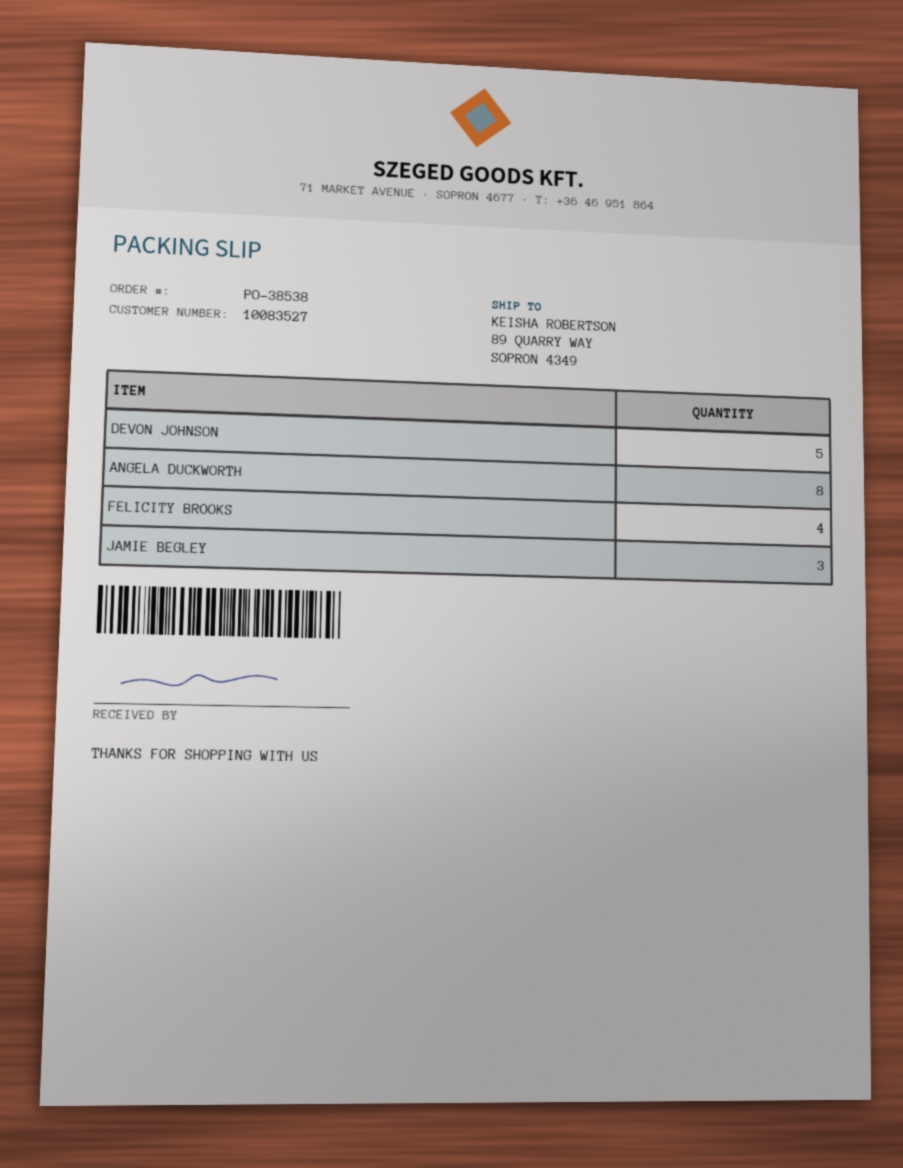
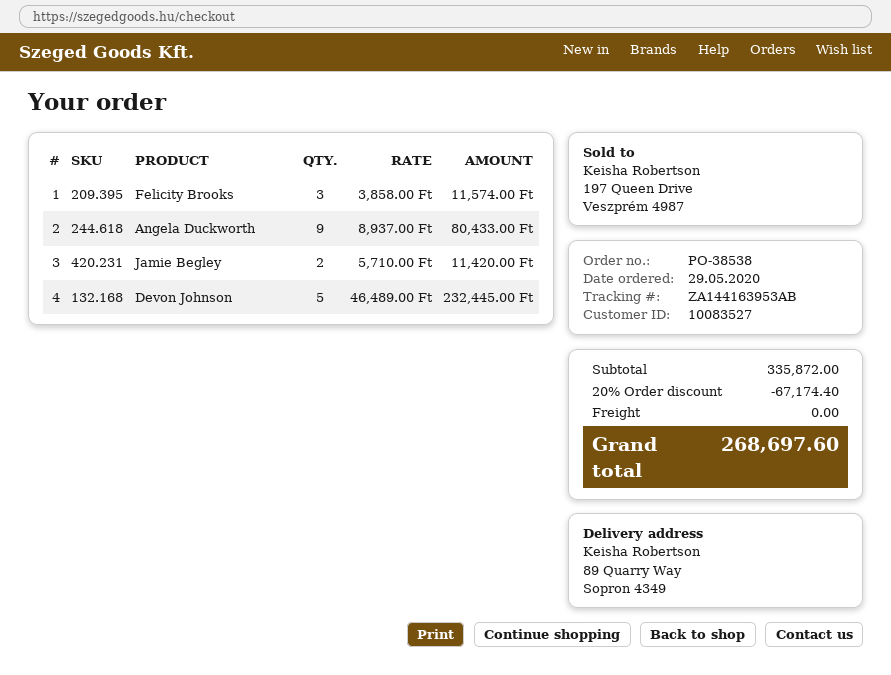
ANGELA DUCKWORTH: 8 -> 9
FELICITY BROOKS: 4 -> 3
JAMIE BEGLEY: 3 -> 2

